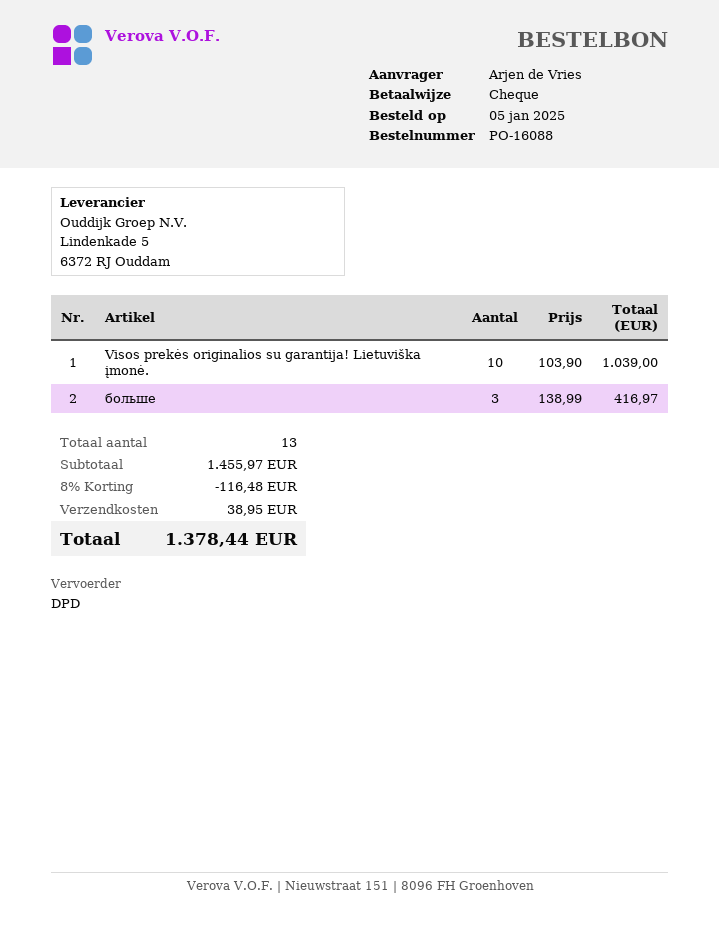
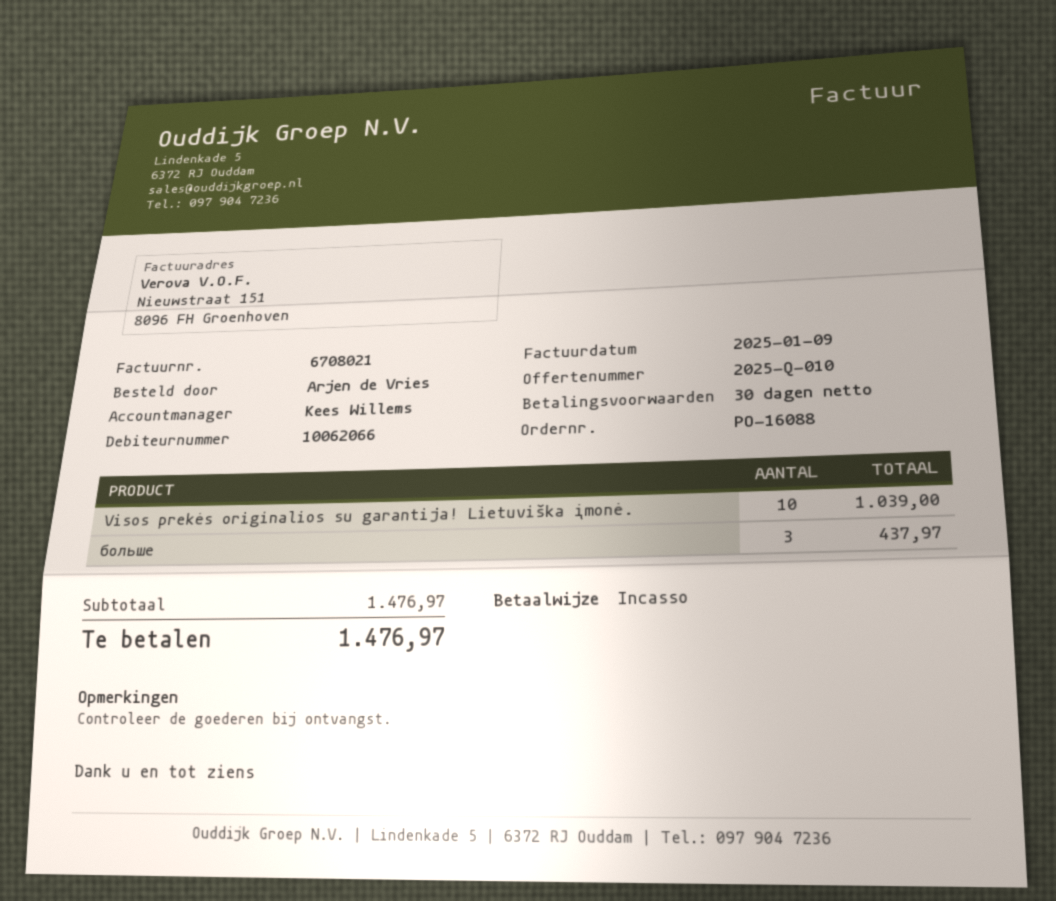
payment method: cheque -> direct debit
больше: 3 for 416.97 -> 3 for 437.97
subtotal: 1455.97 -> 1476.97
discount: 8% = 116.48 -> none
shipping: 38.95 -> none
total: 1378.44 -> 1476.97

